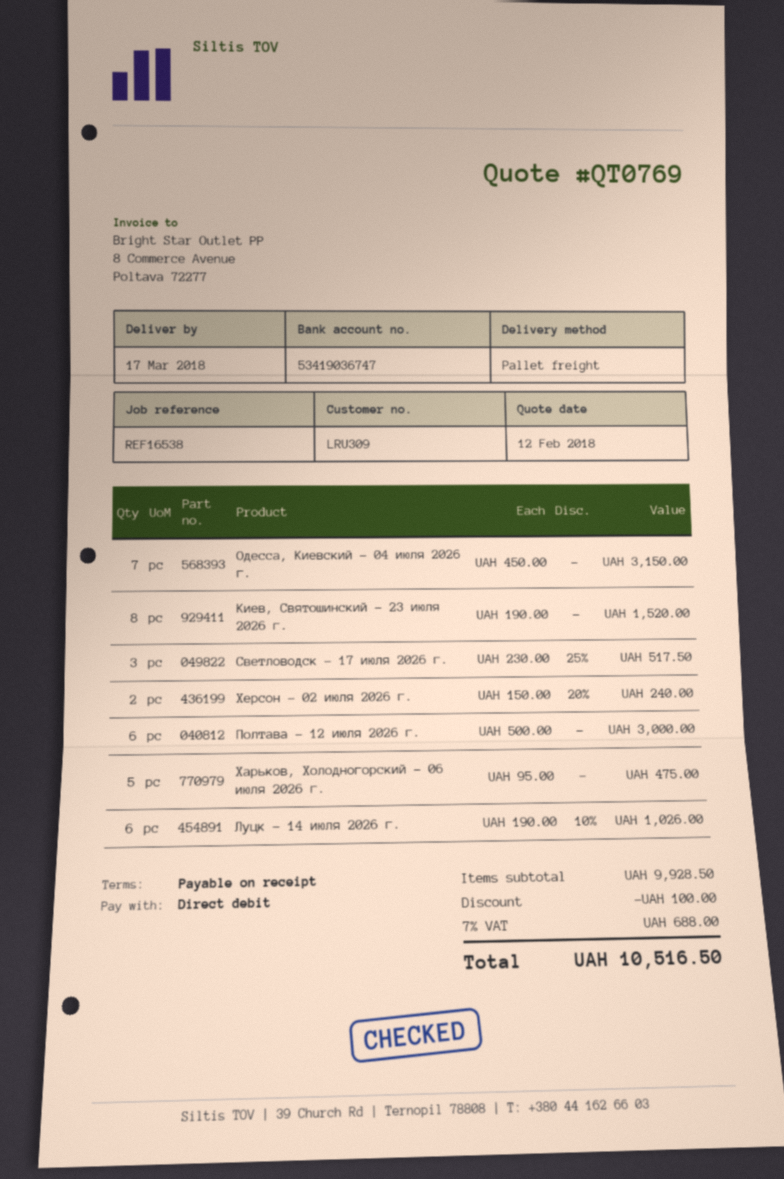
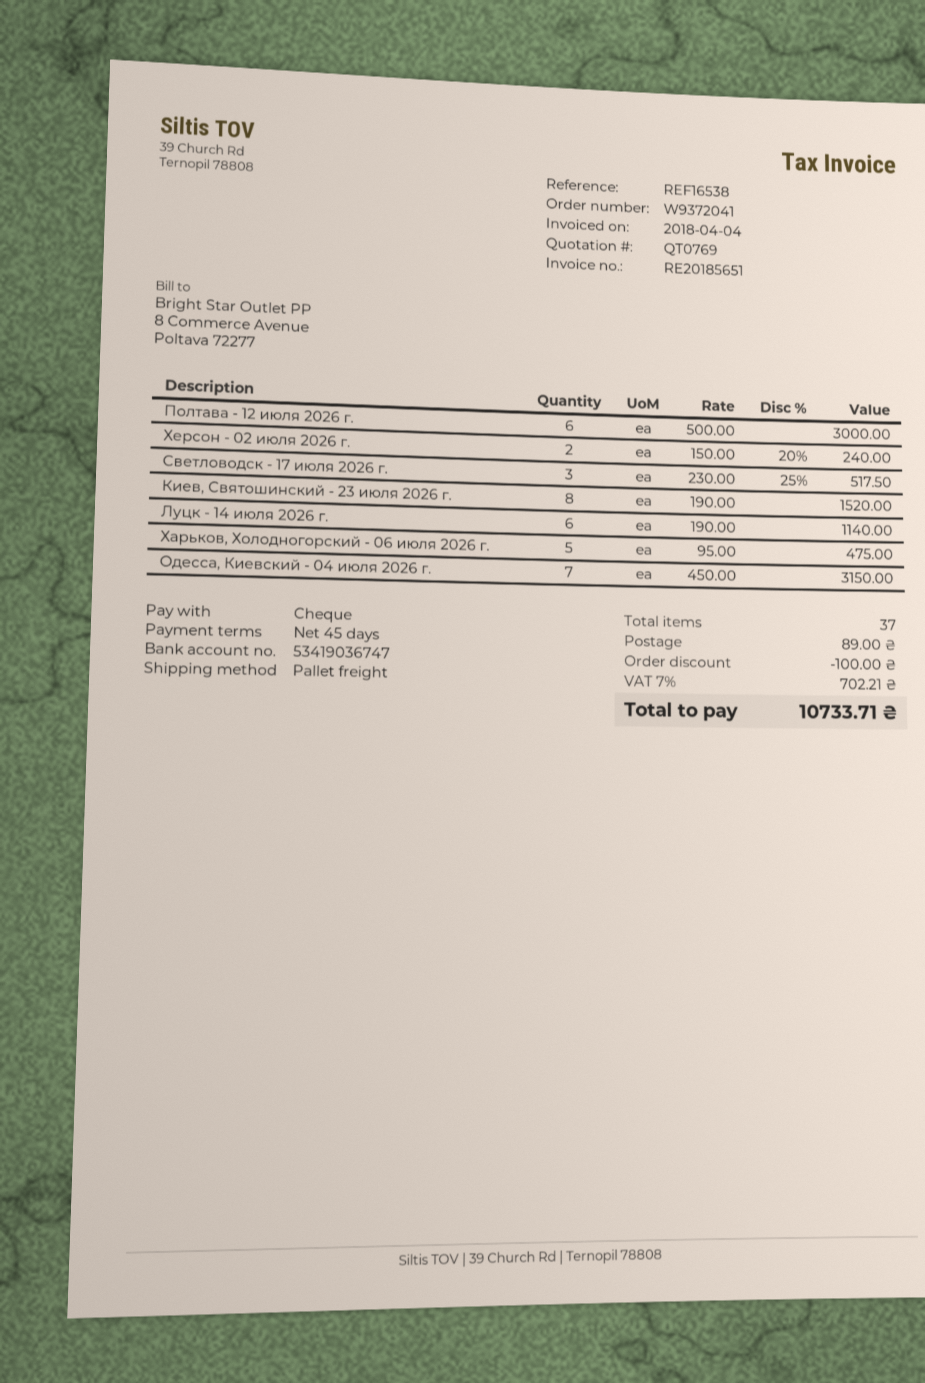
payment terms: on receipt -> 45 days
payment method: direct debit -> cheque
Луцк - 14 июля 2026 г.: 6 x 190.00 - 10% = 1026.00 -> 6 x 190.00 = 1140.00
shipping: none -> 89.00
tax: 7% = 688.00 -> 7% = 702.21
total: 10516.50 -> 10733.71

